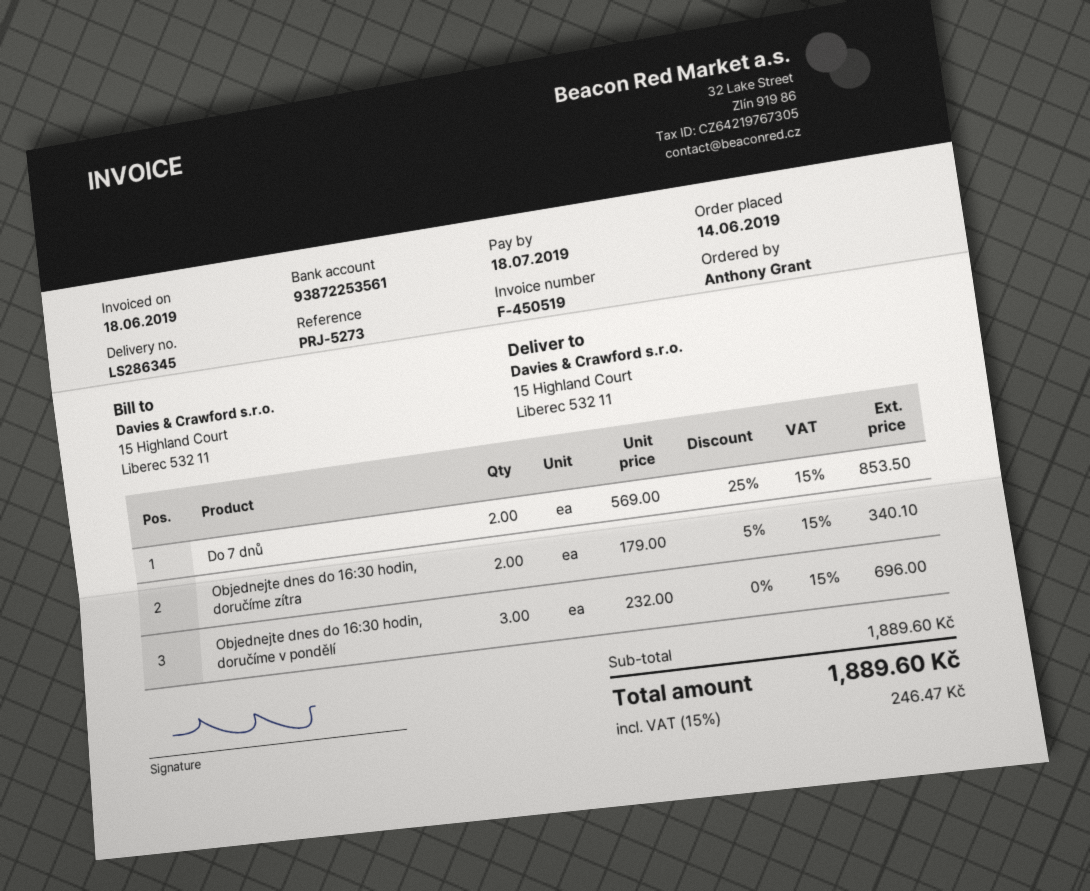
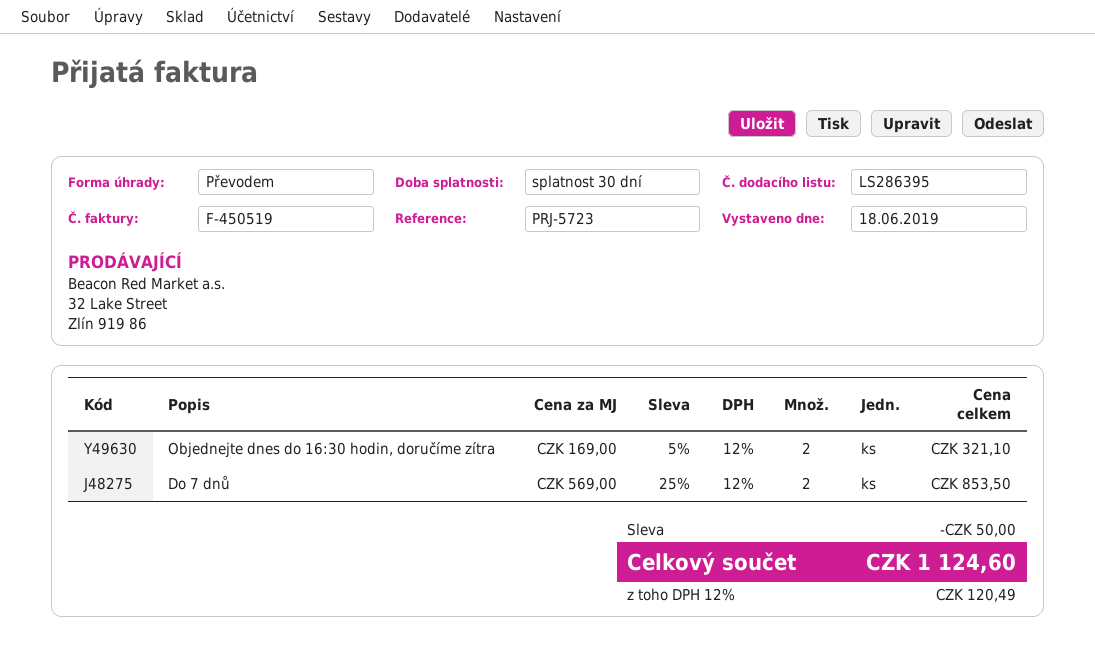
delivery note number: LS286345 -> LS286395
reference: PRJ-5273 -> PRJ-5723
Objednejte dnes do 16:30 hodin, doručíme zítra: 2 x 179.00 - 5% = 340.10 -> 2 x 169.00 - 5% = 321.10
Objednejte dnes do 16:30 hodin, doručíme v pondělí: 3 x 232.00 = 696.00 -> none
discount: none -> 50.00
tax: 15% = 246.47 -> 12% = 120.49
total: 1889.60 -> 1124.60

